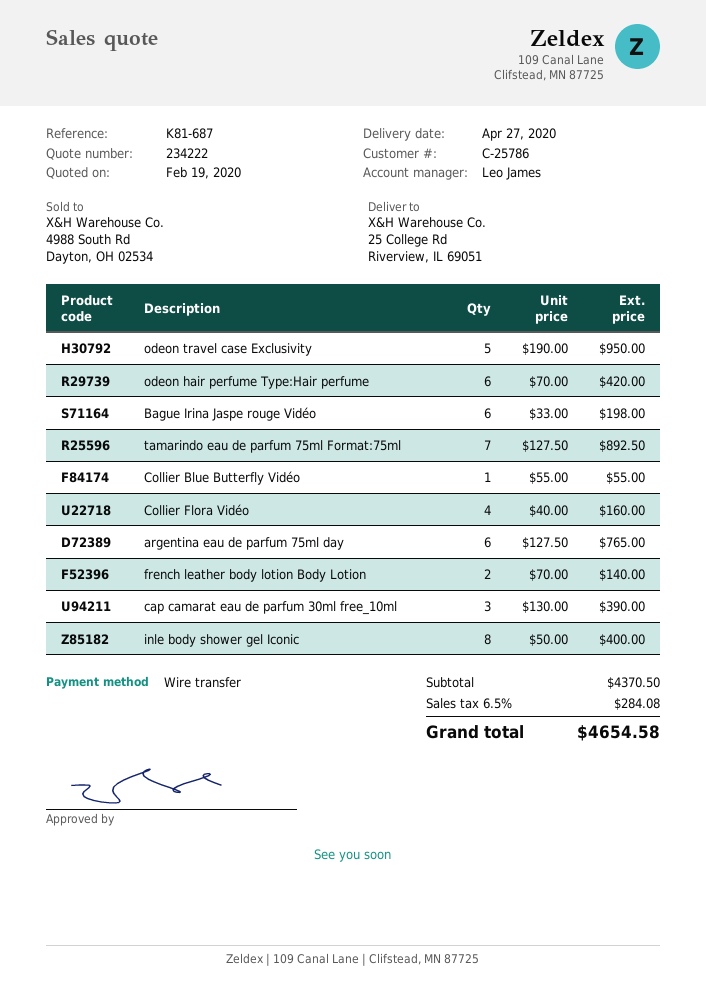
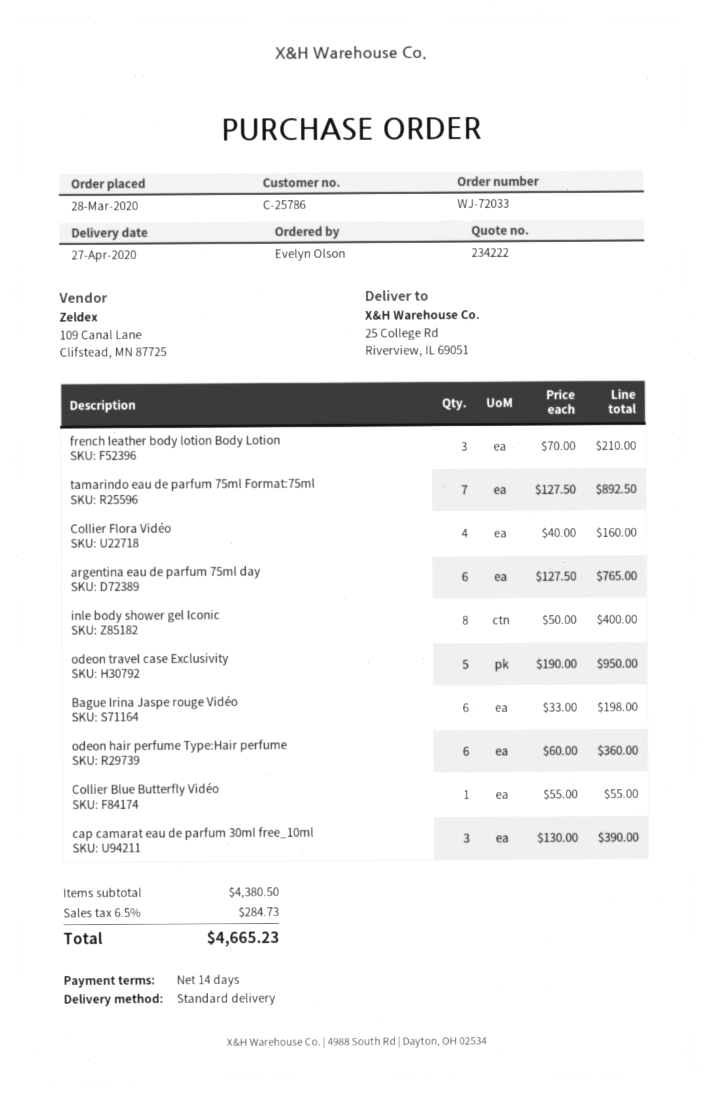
odeon hair perfume Type:Hair perfume: 6 x 70.00 = 420.00 -> 6 x 60.00 = 360.00
french leather body lotion Body Lotion: 2 x 70.00 = 140.00 -> 3 x 70.00 = 210.00
subtotal: 4370.50 -> 4380.50
tax: 6.5% = 284.08 -> 6.5% = 284.73
total: 4654.58 -> 4665.23

